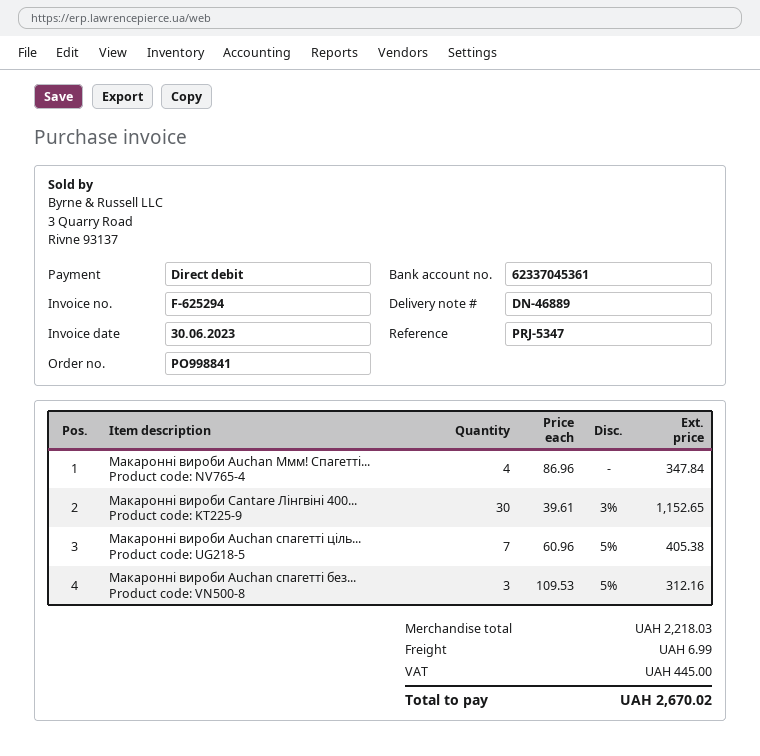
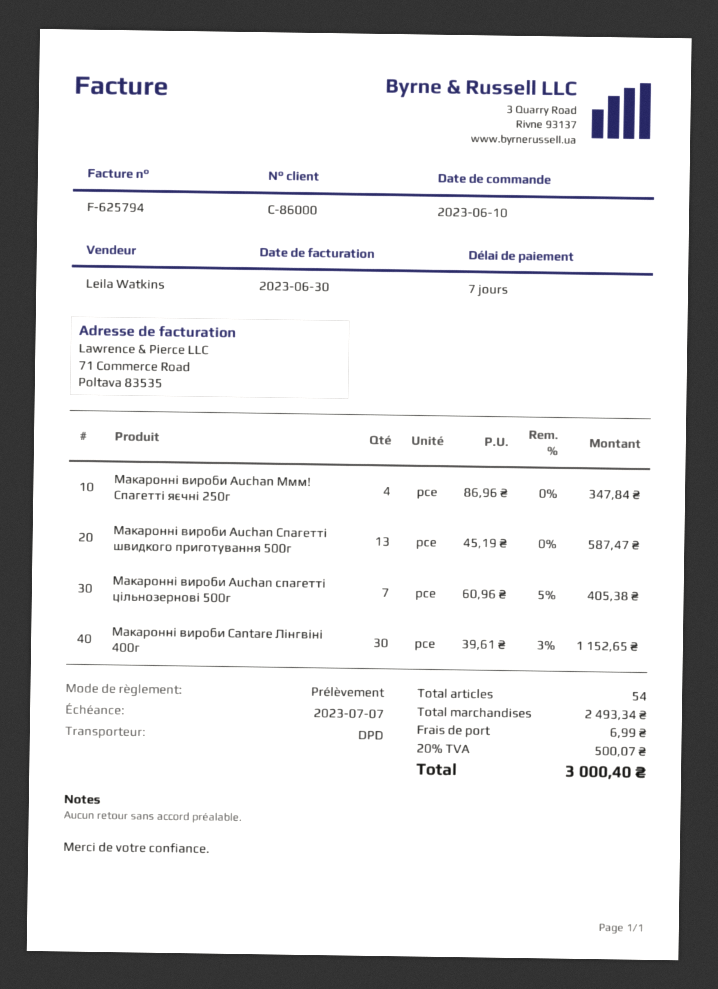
invoice number: F-625294 -> F-625794
Макаронні вироби Auchan спагетті без...: 3 x 109.53 - 5% = 312.16 -> none
Макаронні вироби Auchan Спагетті швидкого приготування 500г: none -> 13 x 45.19 = 587.47
subtotal: 2218.03 -> 2493.34
tax: 445.00 -> 500.07
total: 2670.02 -> 3000.40

